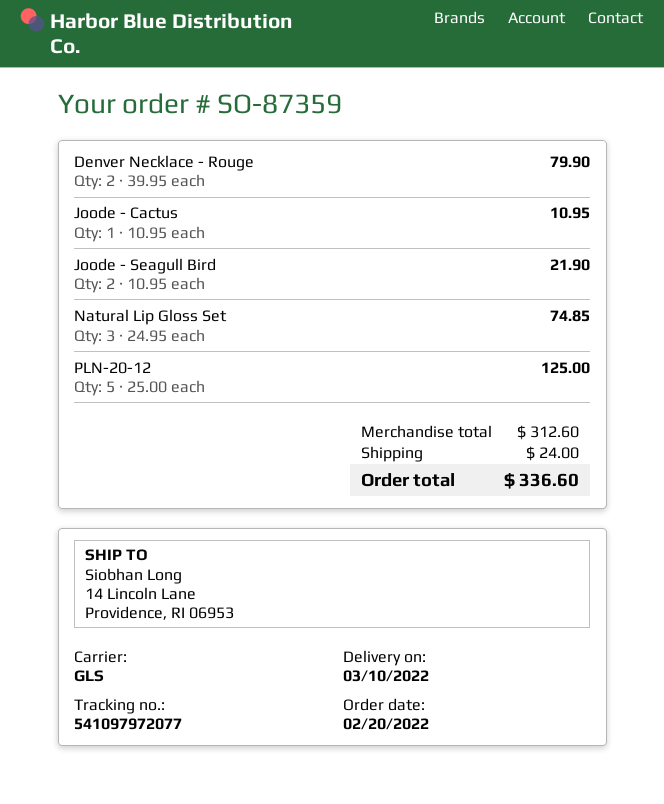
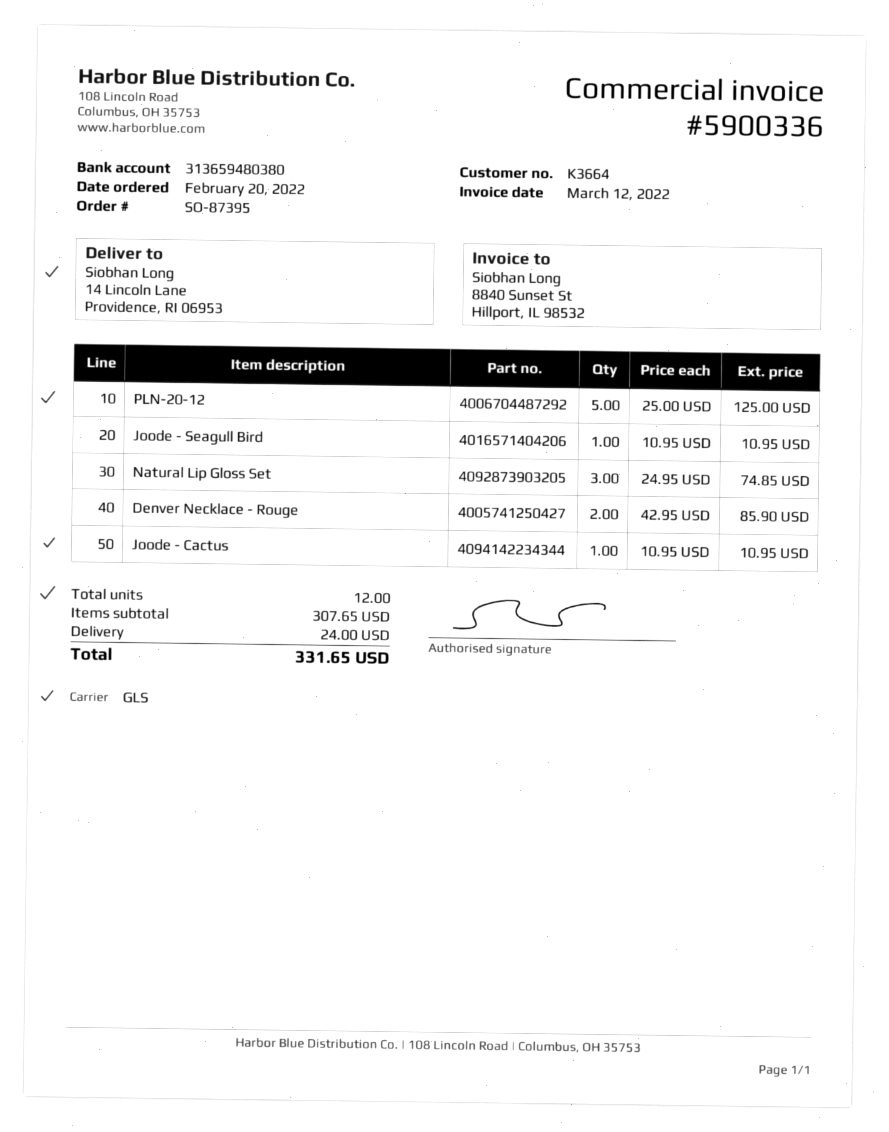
order number: SO-87359 -> SO-87395
Denver Necklace - Rouge: 2 x 39.95 = 79.90 -> 2 x 42.95 = 85.90
Joode - Seagull Bird: 2 x 10.95 = 21.90 -> 1 x 10.95 = 10.95
subtotal: 312.60 -> 307.65
total: 336.60 -> 331.65

